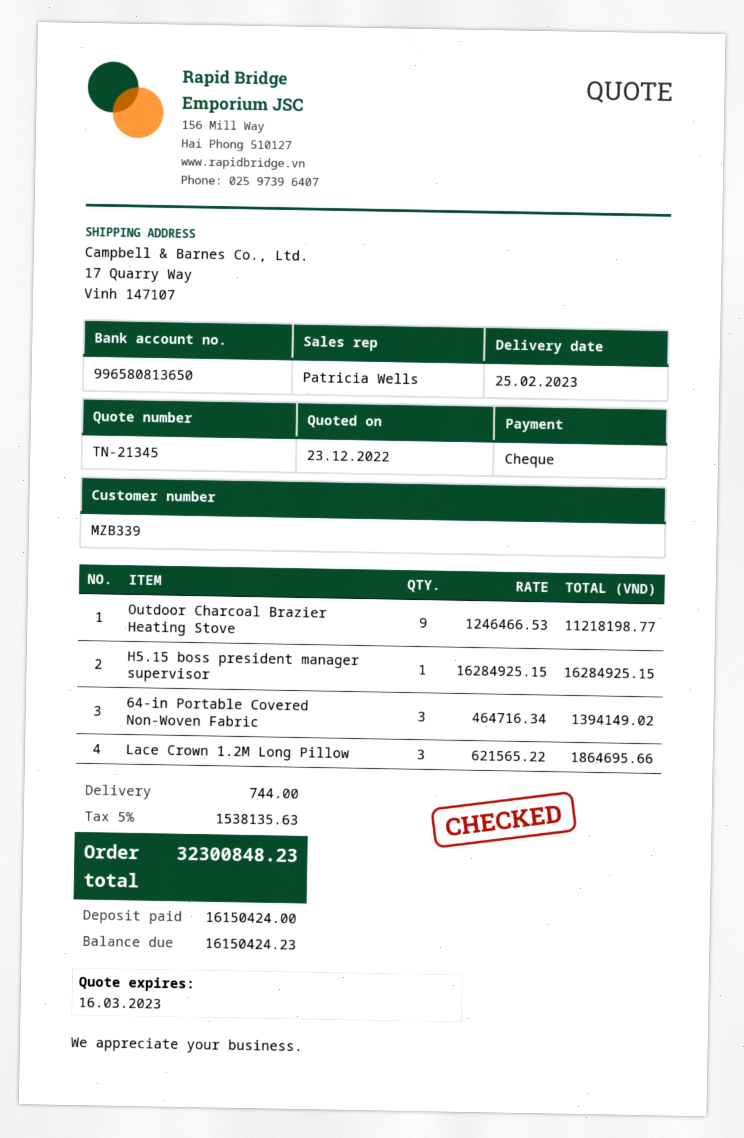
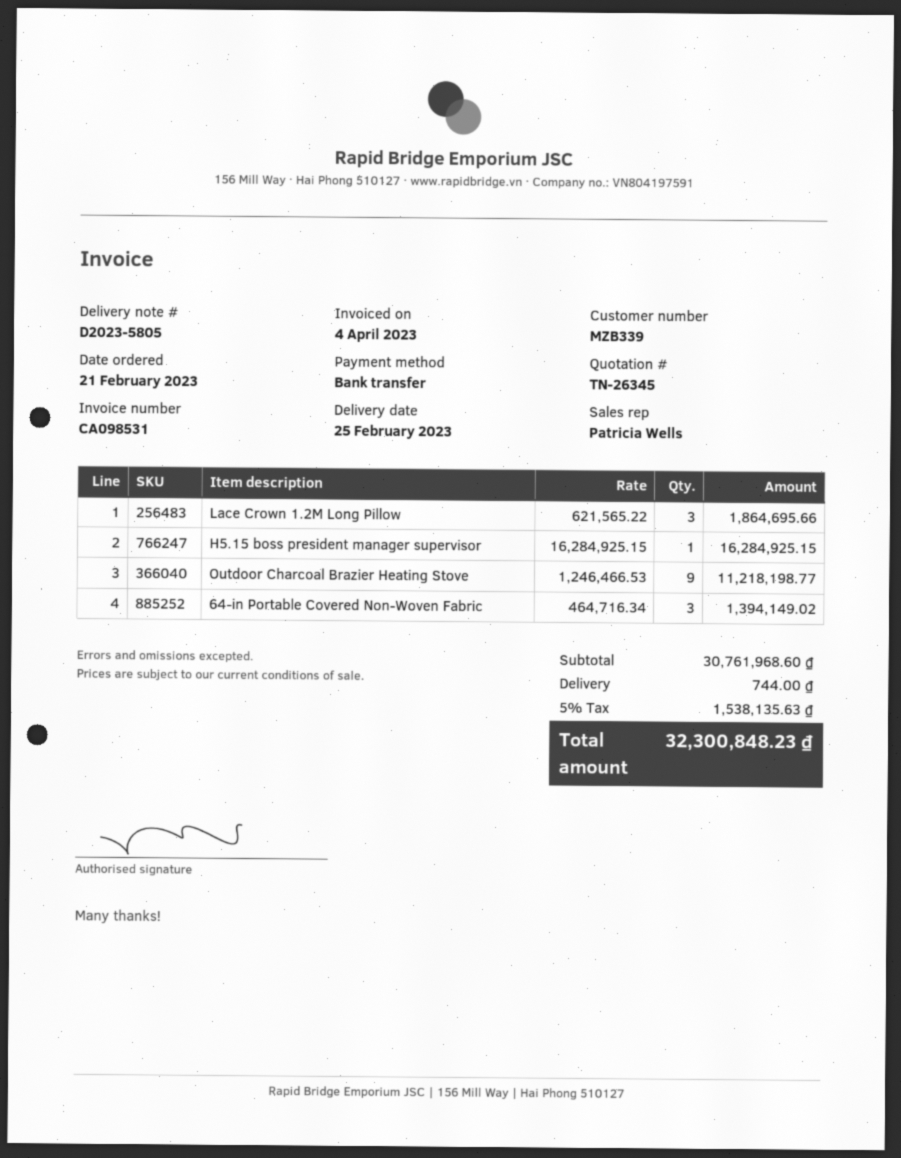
quote number: TN-21345 -> TN-26345
payment method: cheque -> bank transfer

